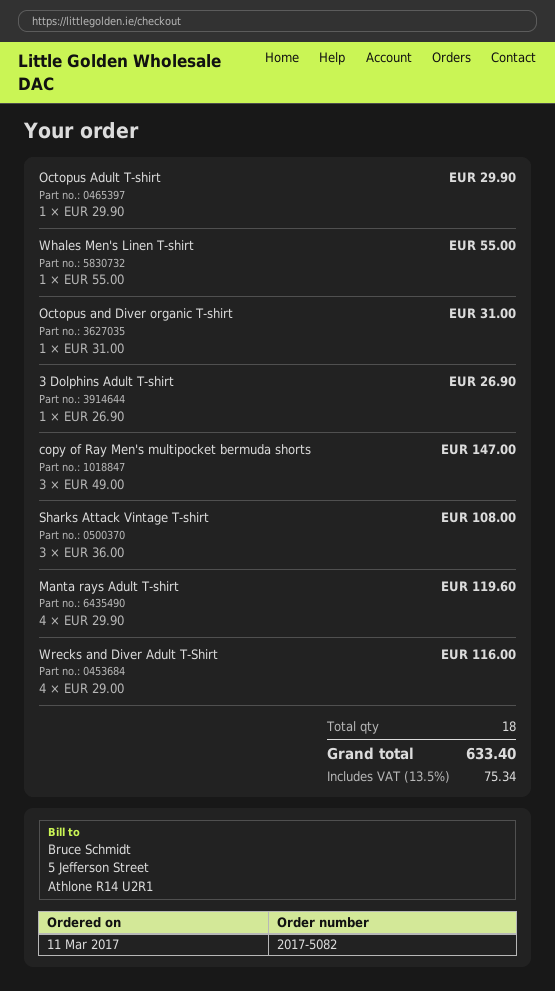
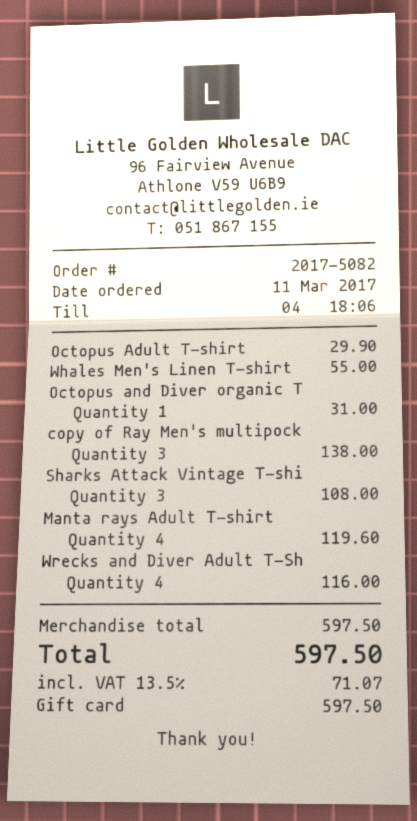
3 Dolphins Adult T-shirt: 1 for 26.90 -> none
copy of Ray Men's multipocket bermuda shorts: 3 for 147.00 -> 3 for 138.00
tax: 13.5% = 75.34 -> 13.5% = 71.07
total: 633.40 -> 597.50

